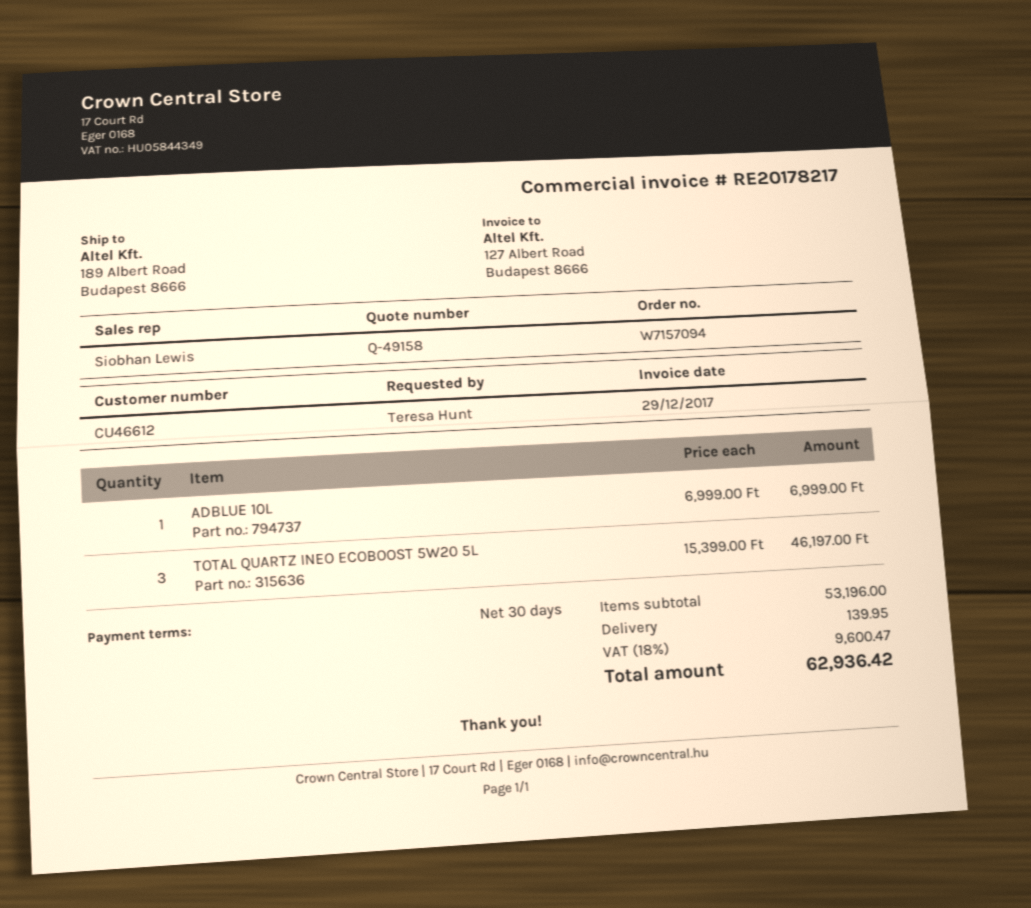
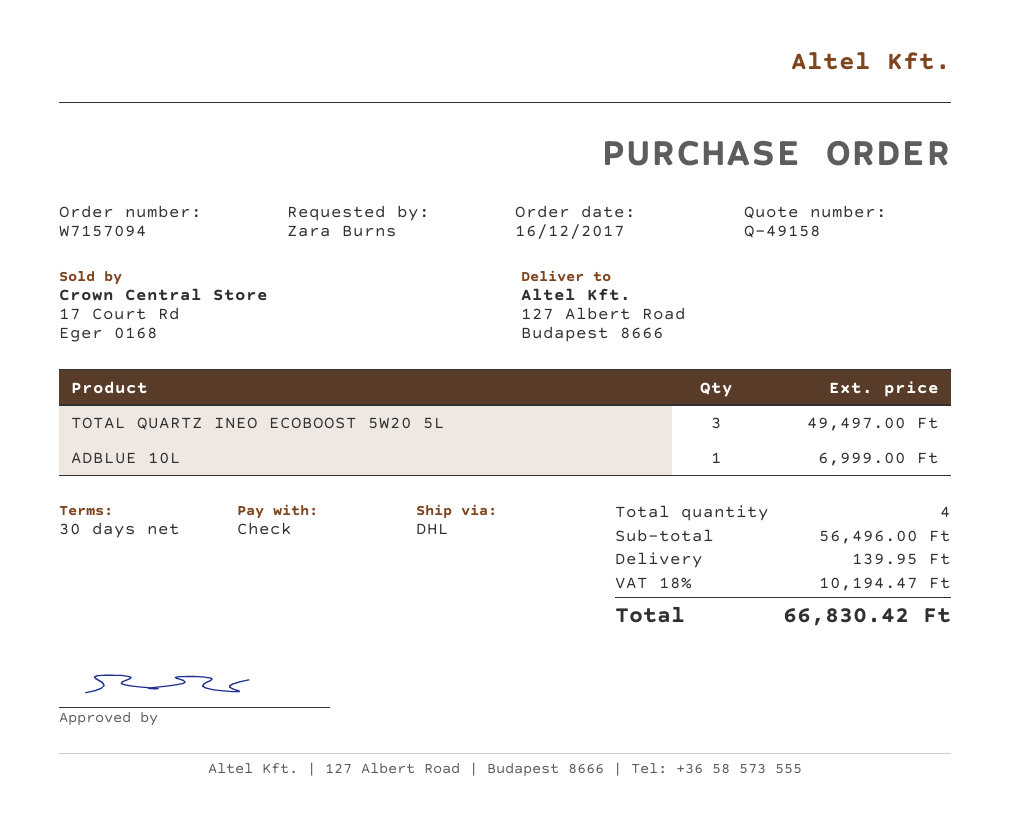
ordered by: Teresa Hunt -> Zara Burns
ship to: 189 Albert Road, Budapest 8666 -> 127 Albert Road, Budapest 8666
TOTAL QUARTZ INEO ECOBOOST 5W20 5L: 3 for 46197.00 -> 3 for 49497.00
subtotal: 53196.00 -> 56496.00
tax: 18% = 9600.47 -> 18% = 10194.47
total: 62936.42 -> 66830.42

